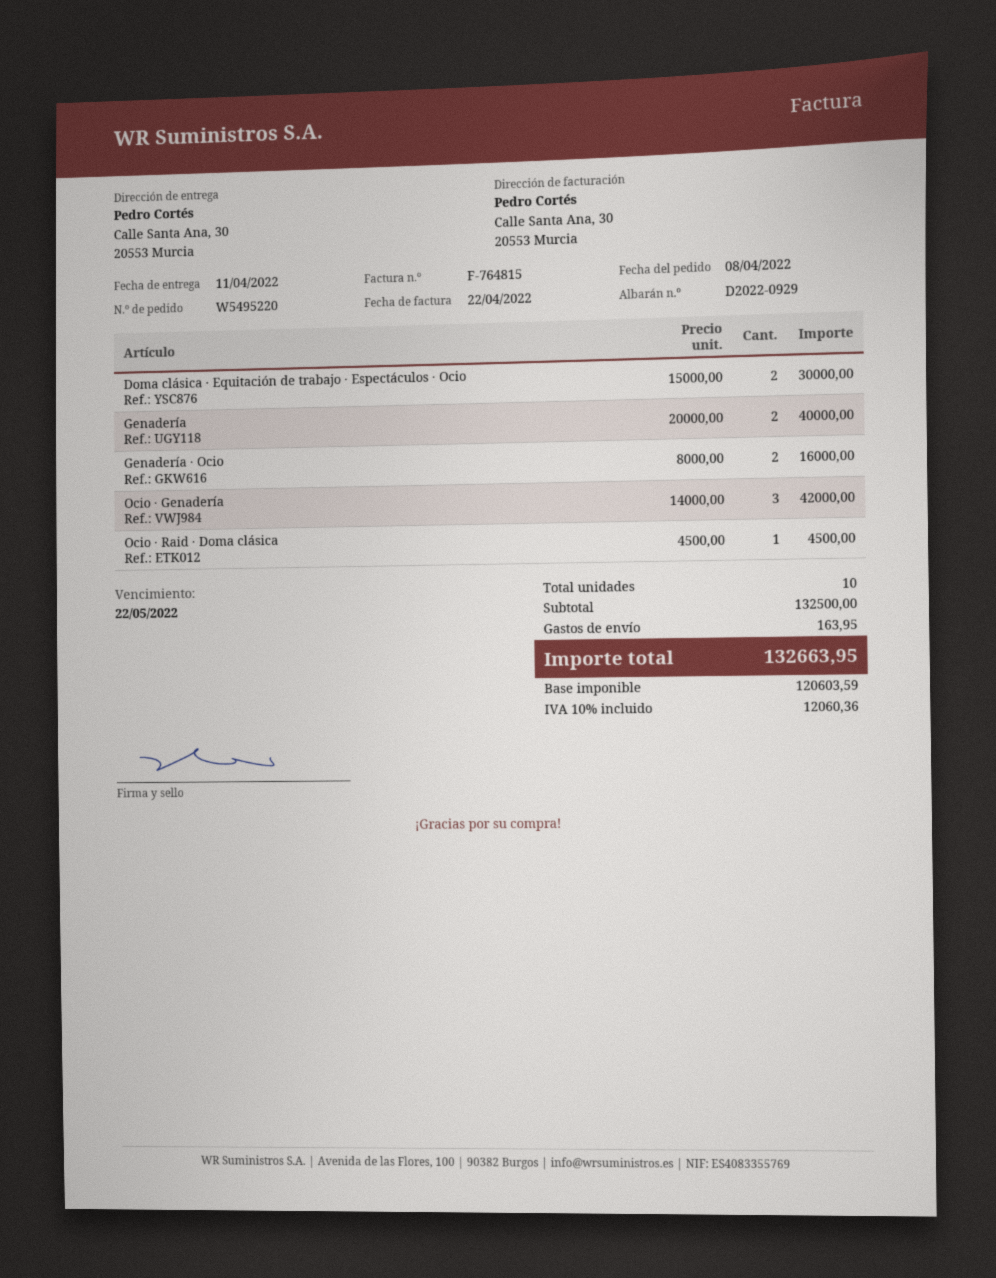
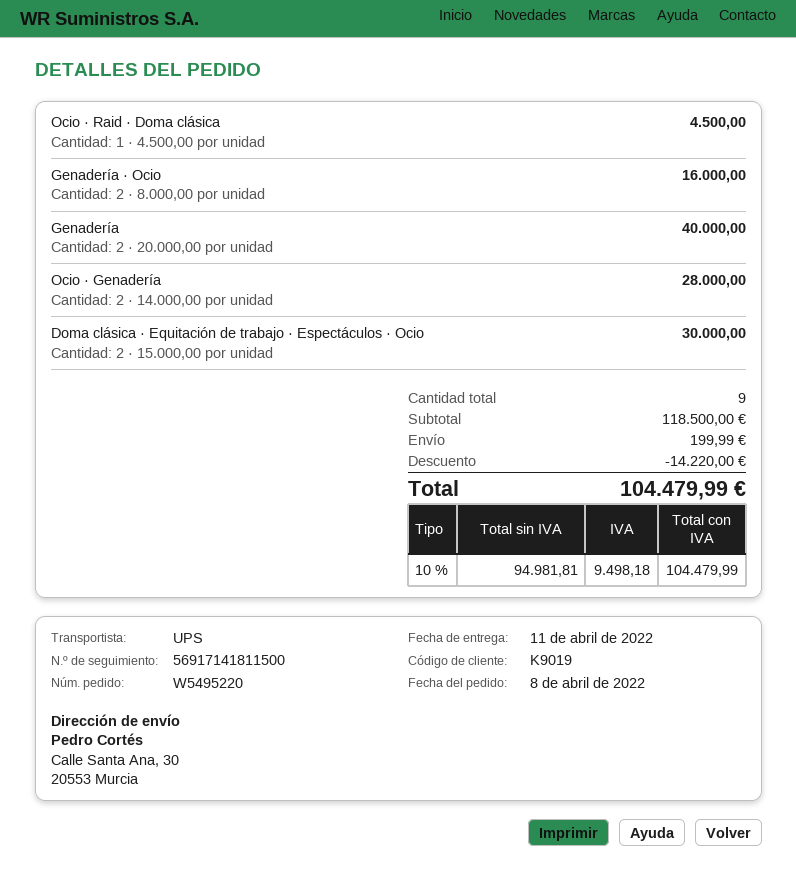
Ocio · Genadería: 3 x 14000.00 = 42000.00 -> 2 x 14000.00 = 28000.00
total quantity: 10 -> 9
subtotal: 132500.00 -> 118500.00
discount: none -> 14220.00
shipping: 163.95 -> 199.99
net: 120603.59 -> 94981.81
tax: 10% = 12060.36 -> 10% = 9498.18
total: 132663.95 -> 104479.99

